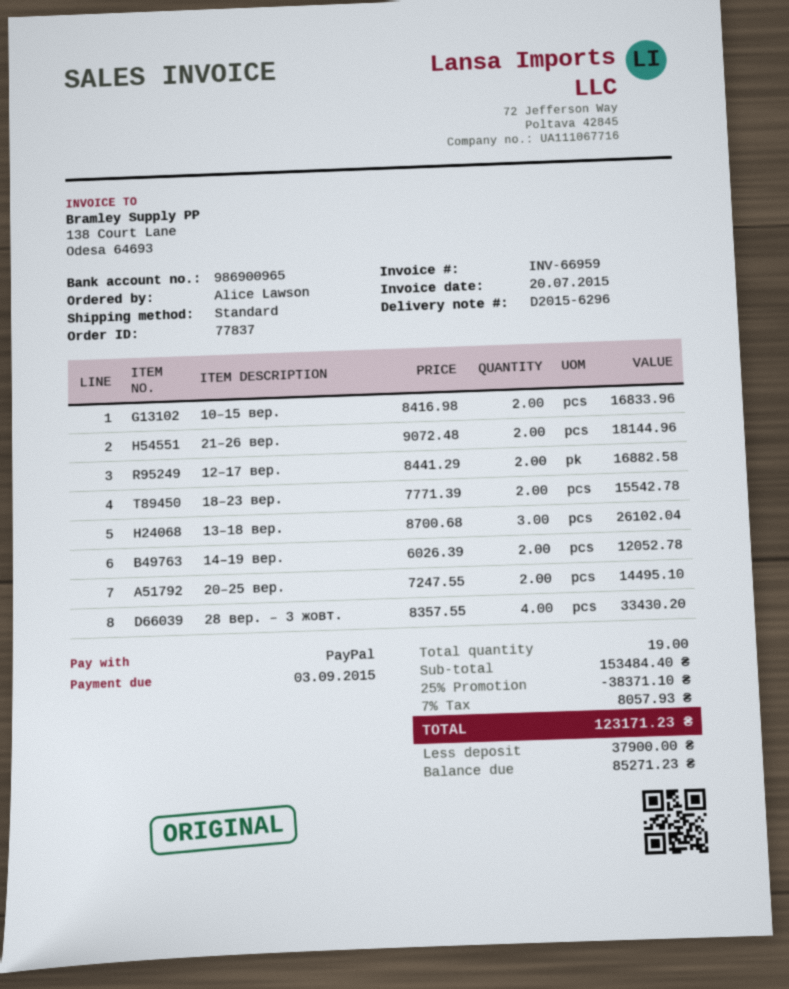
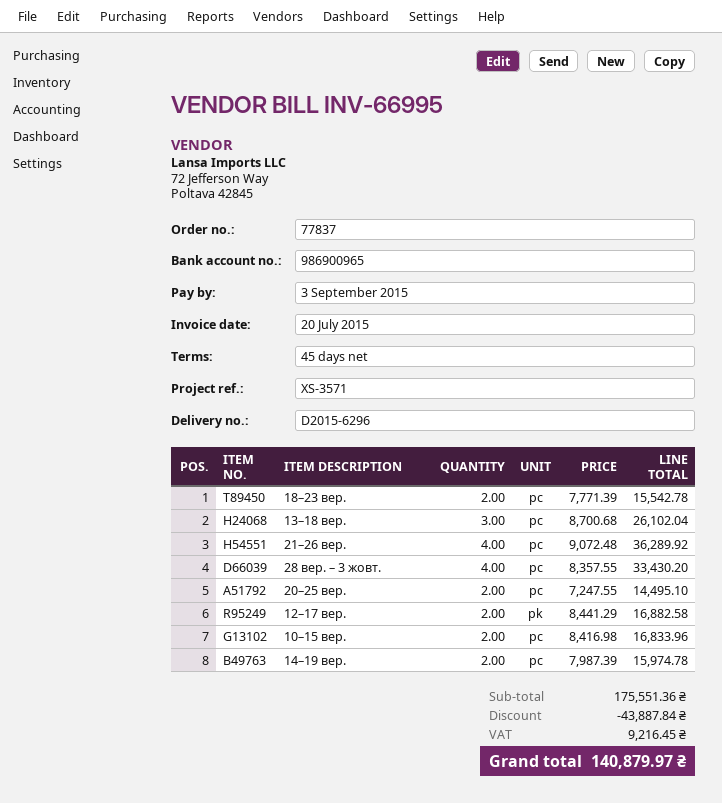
invoice number: INV-66959 -> INV-66995
21–26 вер.: 2 x 9072.48 = 18144.96 -> 4 x 9072.48 = 36289.92
14–19 вер.: 2 x 6026.39 = 12052.78 -> 2 x 7987.39 = 15974.78
subtotal: 153484.40 -> 175551.36
discount: 38371.10 -> 43887.84
tax: 8057.93 -> 9216.45
total: 123171.23 -> 140879.97

